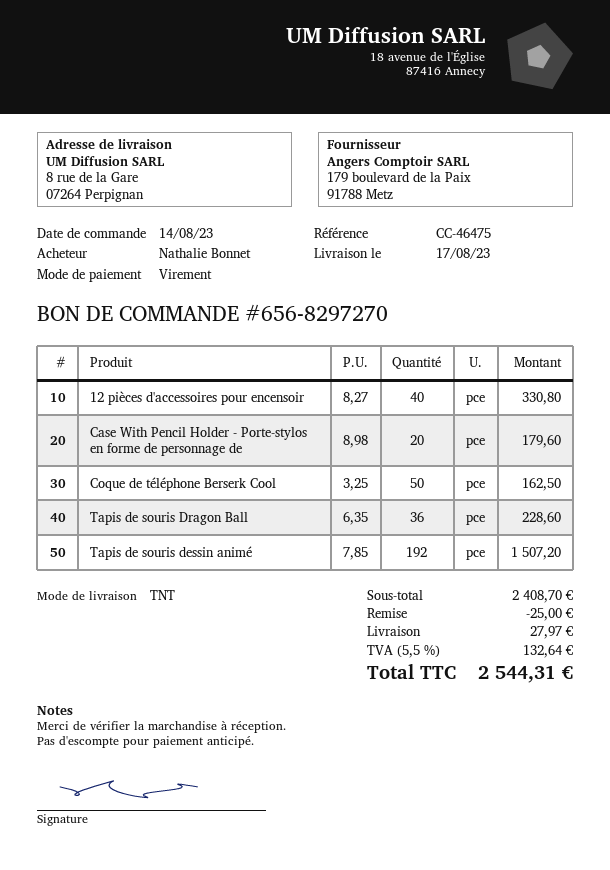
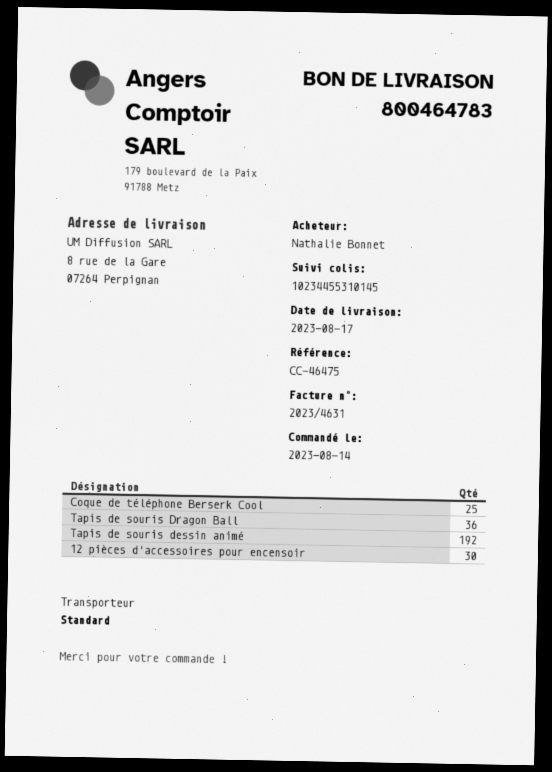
shipping method: TNT -> standard
12 pièces d'accessoires pour encensoir: 40 -> 30
Case With Pencil Holder - Porte-stylos en forme de personnage de: 20 -> none
Coque de téléphone Berserk Cool: 50 -> 25

